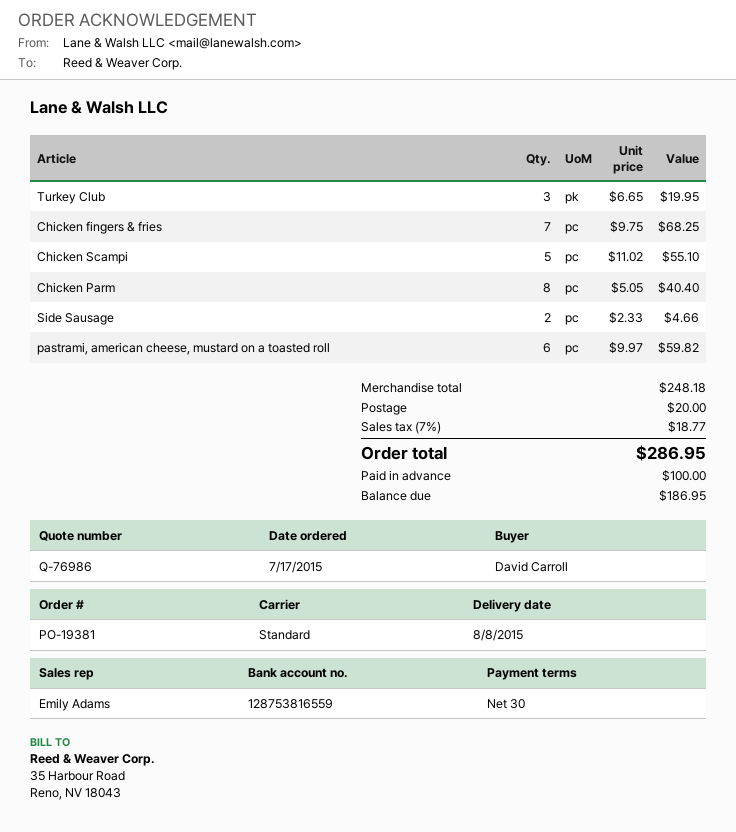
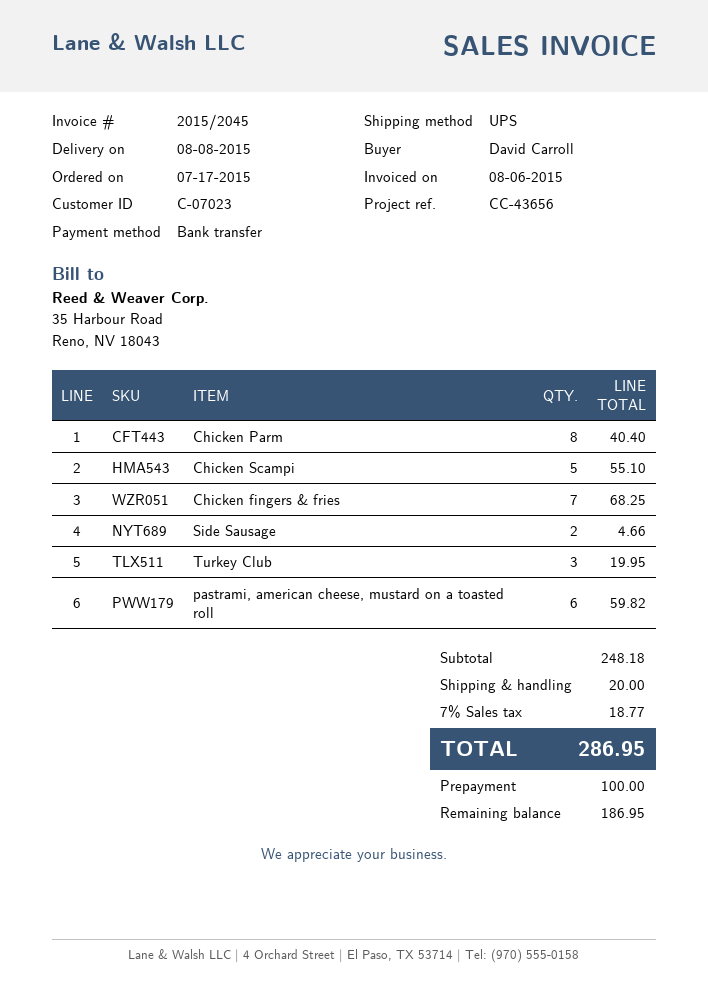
shipping method: standard -> UPS

